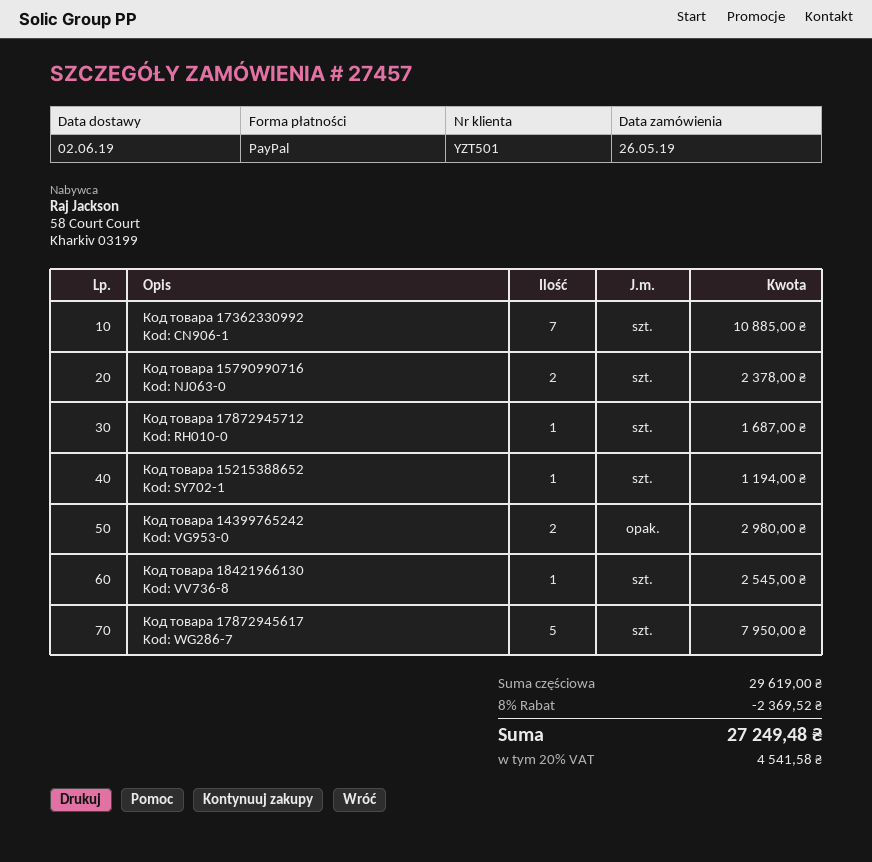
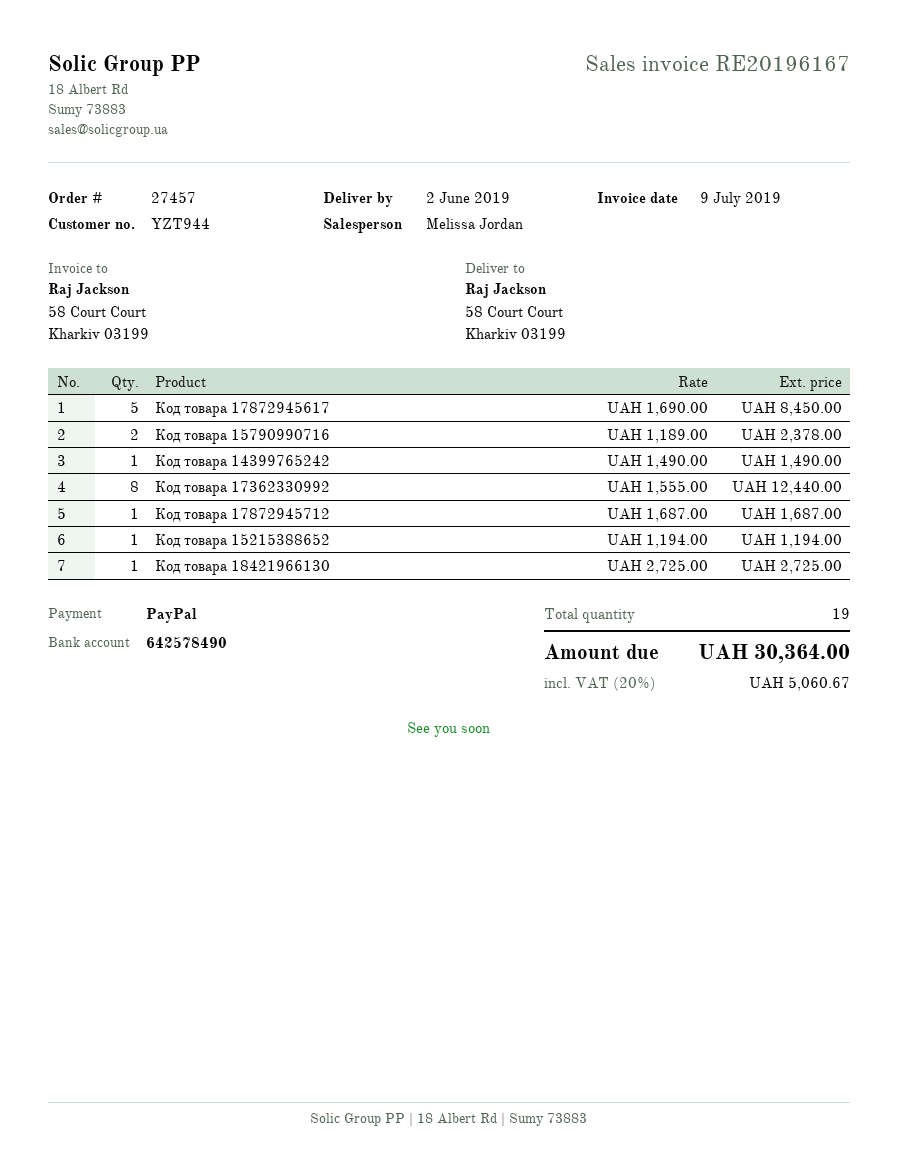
customer number: YZT501 -> YZT944
Код товара 17362330992: 7 for 10885.00 -> 8 for 12440.00
Код товара 14399765242: 2 for 2980.00 -> 1 for 1490.00
Код товара 18421966130: 1 for 2545.00 -> 1 for 2725.00
Код товара 17872945617: 5 for 7950.00 -> 5 for 8450.00
discount: 8% = 2369.52 -> none
tax: 20% = 4541.58 -> 20% = 5060.67
total: 27249.48 -> 30364.00

